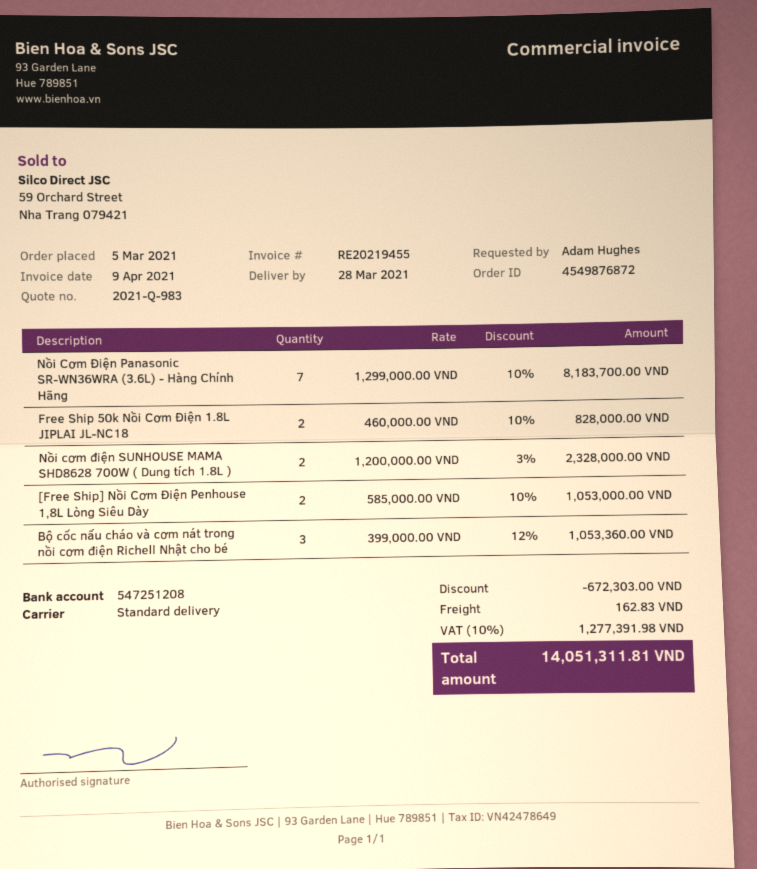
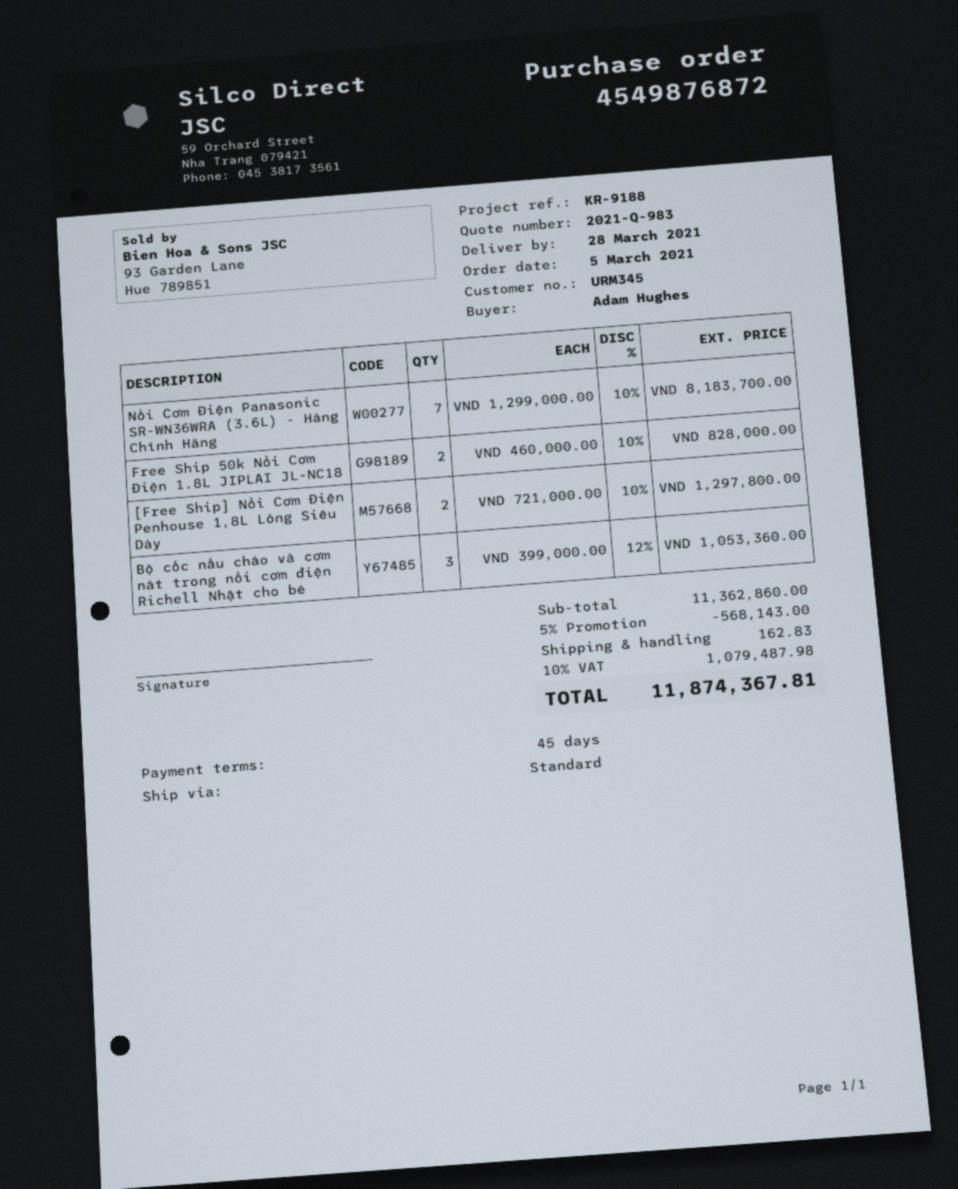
Nồi cơm điện SUNHOUSE MAMA SHD8628 700W ( Dung tích 1.8L ): 2 x 1200000.00 - 3% = 2328000.00 -> none
[Free Ship] Nồi Cơm Điện Penhouse 1,8L Lòng Siêu Dày: 2 x 585000.00 - 10% = 1053000.00 -> 2 x 721000.00 - 10% = 1297800.00
discount: 672303.00 -> 568143.00
tax: 10% = 1277391.98 -> 10% = 1079487.98
total: 14051311.81 -> 11874367.81

